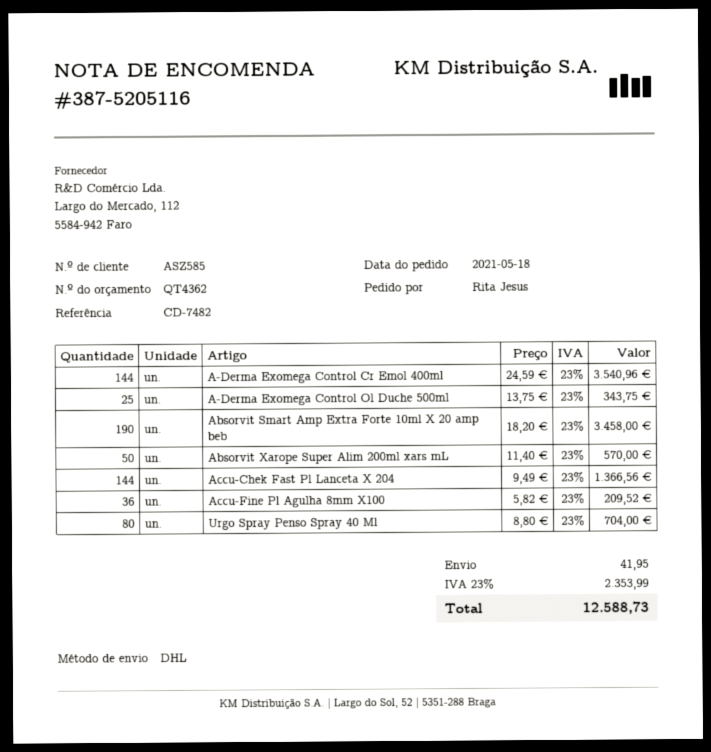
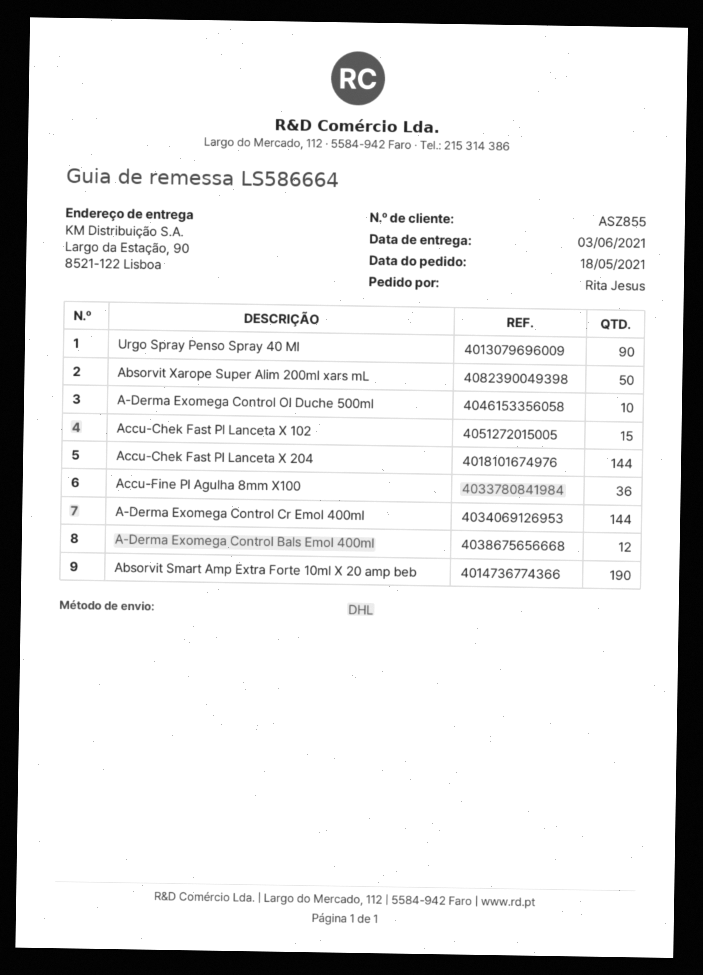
customer number: ASZ585 -> ASZ855
A-Derma Exomega Control Ol Duche 500ml: 25 -> 10
Urgo Spray Penso Spray 40 Ml: 80 -> 90
Accu-Chek Fast Pl Lanceta X 102: none -> 15
A-Derma Exomega Control Bals Emol 400ml: none -> 12

